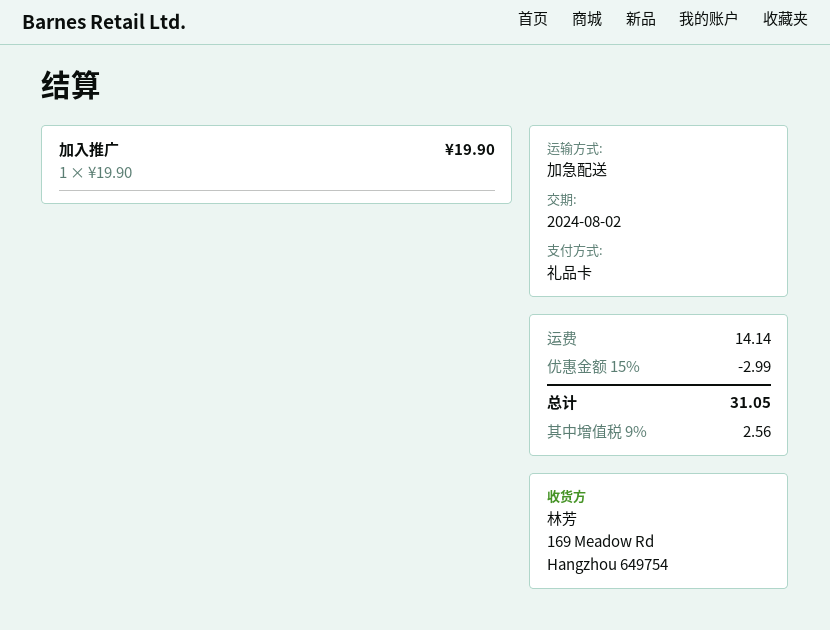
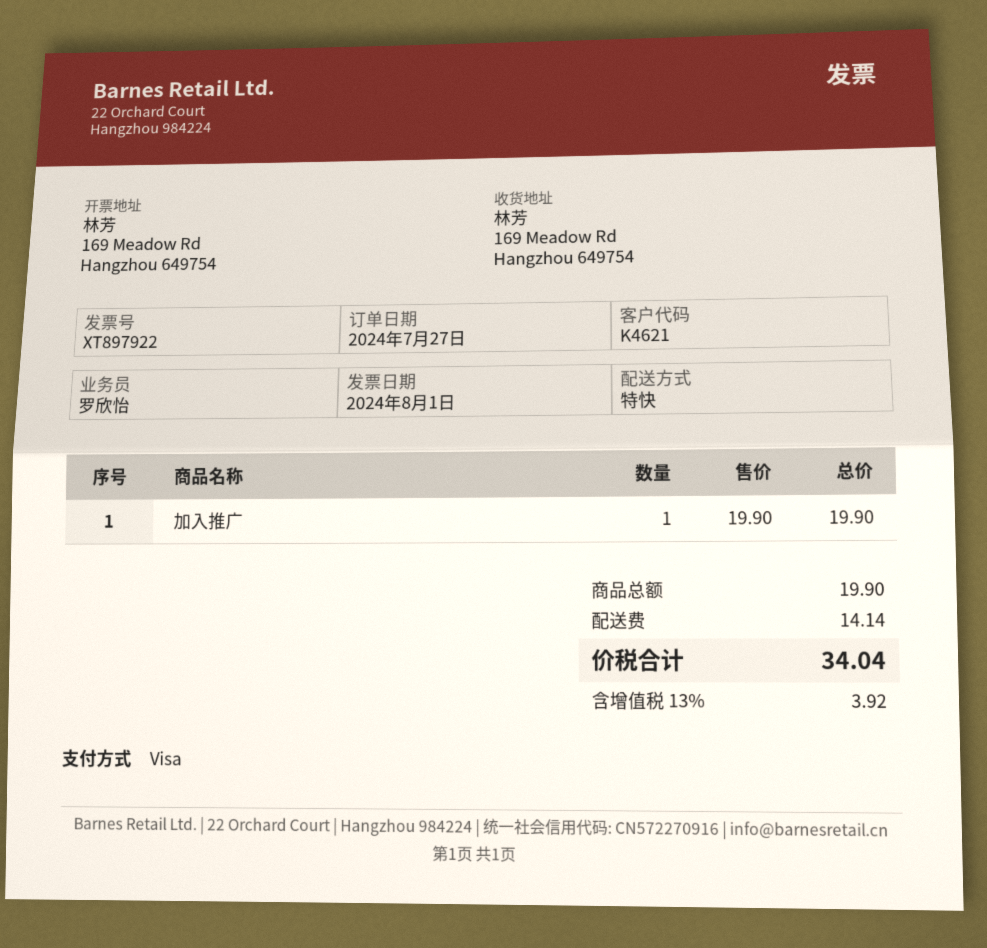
payment method: gift card -> Visa
discount: 15% = 2.99 -> none
tax: 9% = 2.56 -> 13% = 3.92
total: 31.05 -> 34.04

